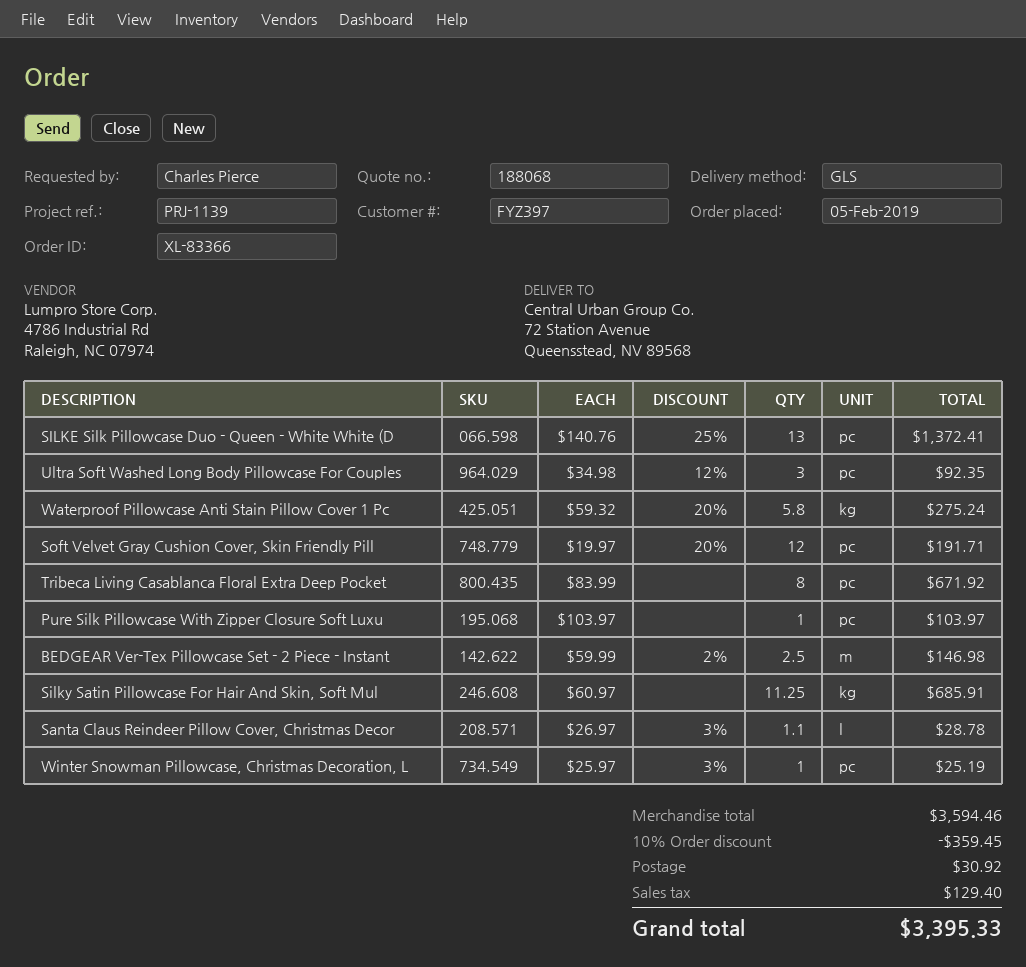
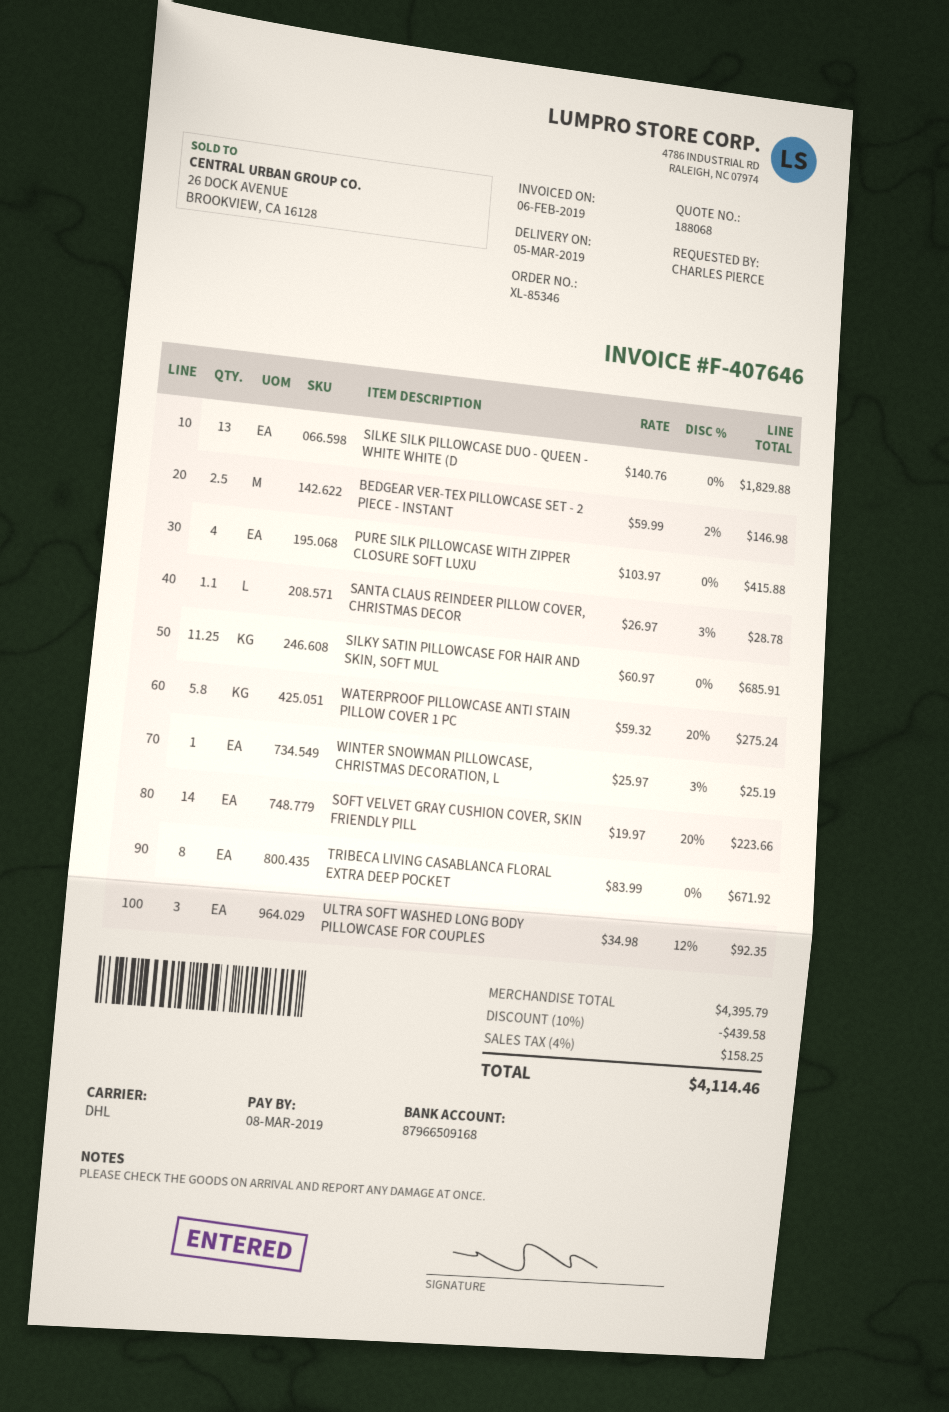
order number: XL-83366 -> XL-85346
shipping method: GLS -> DHL
SILKE Silk Pillowcase Duo - Queen - White White (D: 13 x 140.76 - 25% = 1372.41 -> 13 x 140.76 = 1829.88
Soft Velvet Gray Cushion Cover, Skin Friendly Pill: 12 x 19.97 - 20% = 191.71 -> 14 x 19.97 - 20% = 223.66
Pure Silk Pillowcase With Zipper Closure Soft Luxu: 1 x 103.97 = 103.97 -> 4 x 103.97 = 415.88
subtotal: 3594.46 -> 4395.79
discount: 10% = 359.45 -> 10% = 439.58
shipping: 30.92 -> none
tax: 129.40 -> 158.25
total: 3395.33 -> 4114.46

